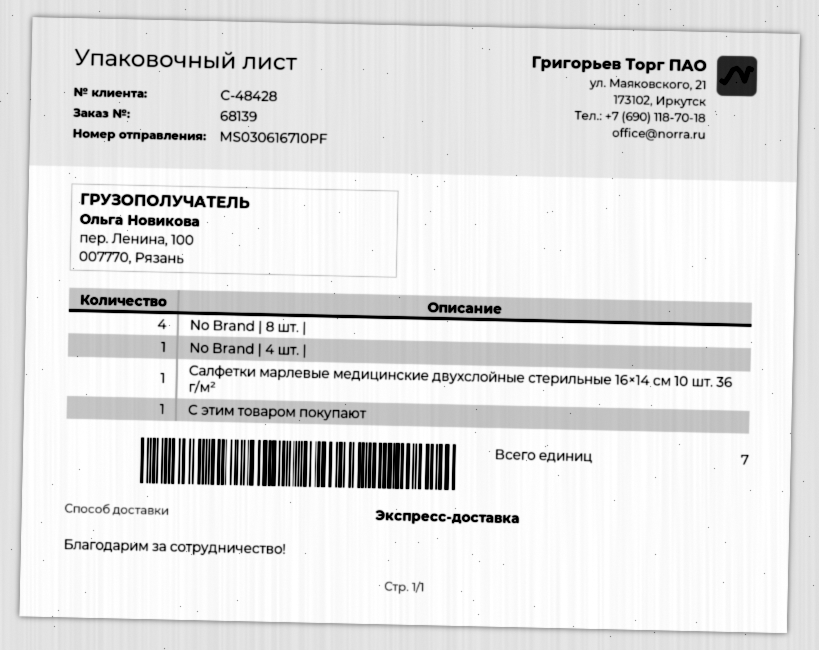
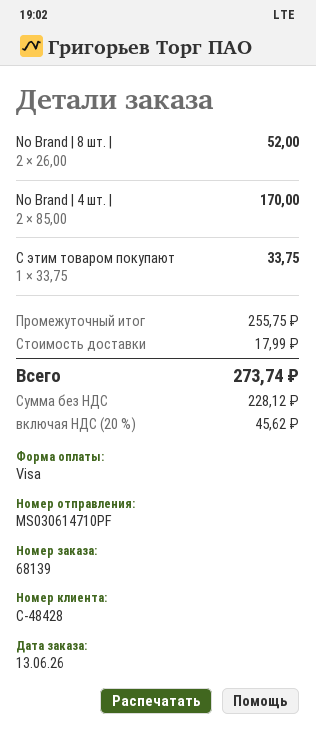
tracking number: MS030616710PF -> MS030614710PF
No Brand | 8 шт. |: 4 -> 2
No Brand | 4 шт. |: 1 -> 2
Салфетки марлевые медицинские двухслойные стерильные 16×14 см 10 шт. 36 г/м²: 1 -> none

